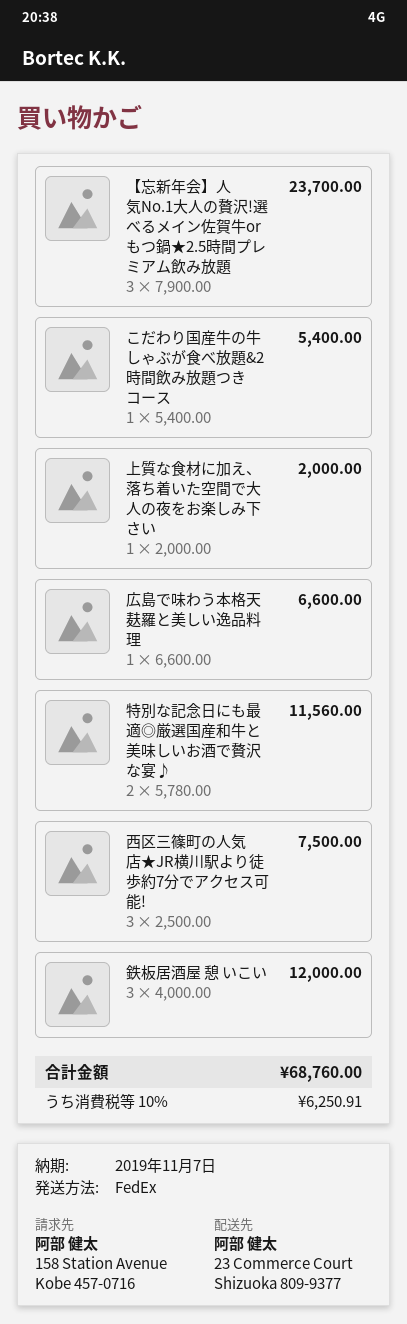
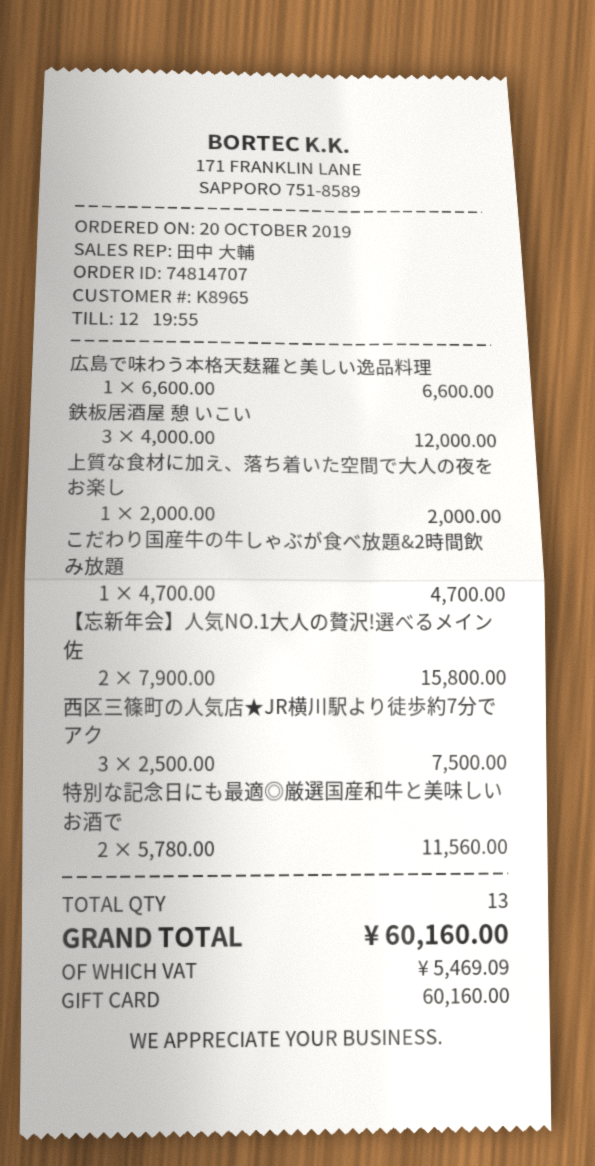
【忘新年会】人気No.1大人の贅沢!選べるメイン佐賀牛orもつ鍋★2.5時間プレミアム飲み放題: 3 x 7900.00 = 23700.00 -> 2 x 7900.00 = 15800.00
こだわり国産牛の牛しゃぶが食べ放題&2時間飲み放題つきコース: 1 x 5400.00 = 5400.00 -> 1 x 4700.00 = 4700.00
tax: 6250.91 -> 5469.09
total: 68760.00 -> 60160.00

